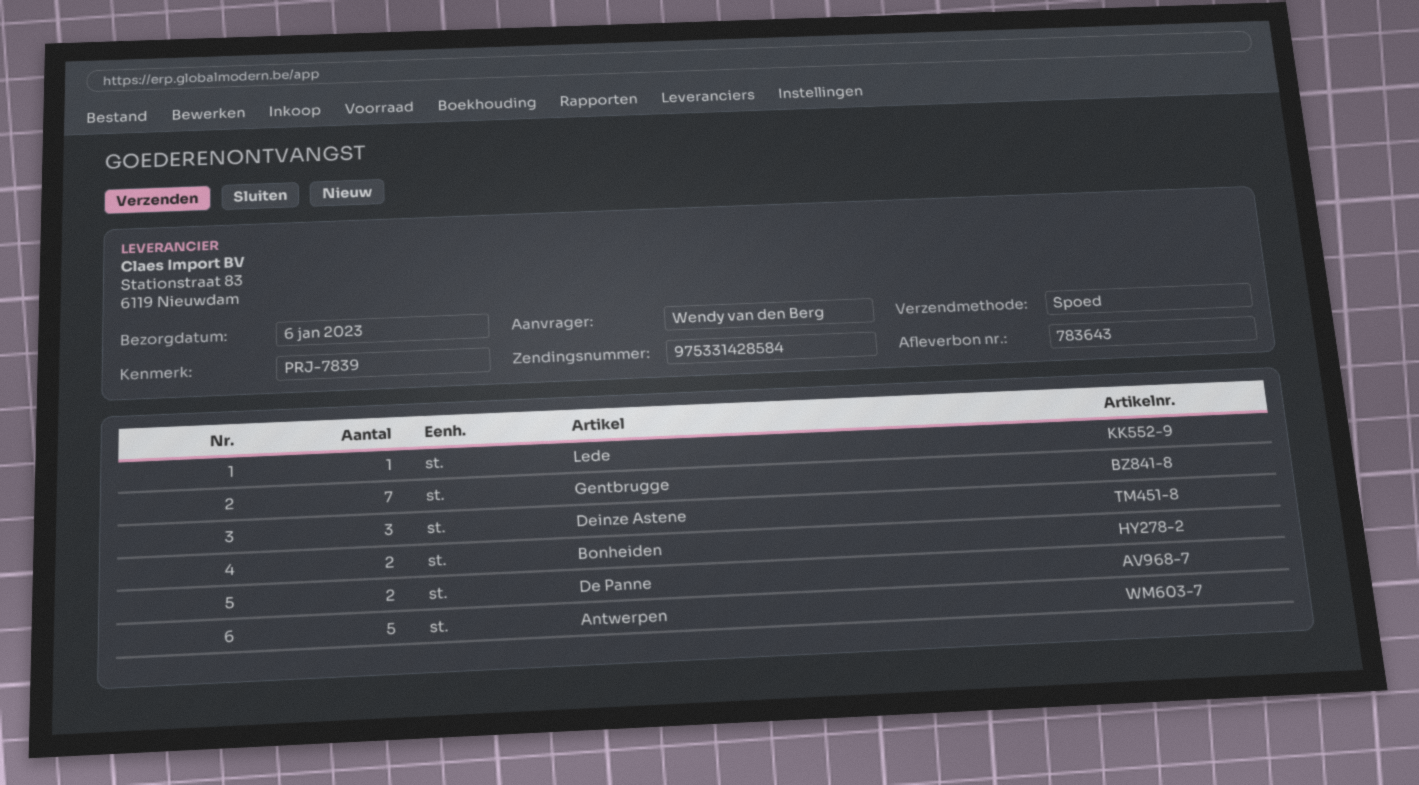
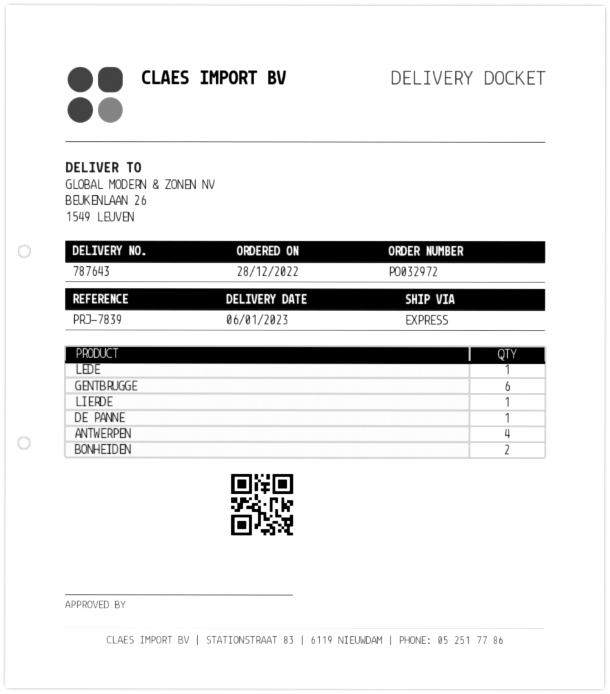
delivery note number: 783643 -> 787643
Gentbrugge: 7 -> 6
Deinze Astene: 3 -> none
De Panne: 2 -> 1
Antwerpen: 5 -> 4
LIERDE: none -> 1

